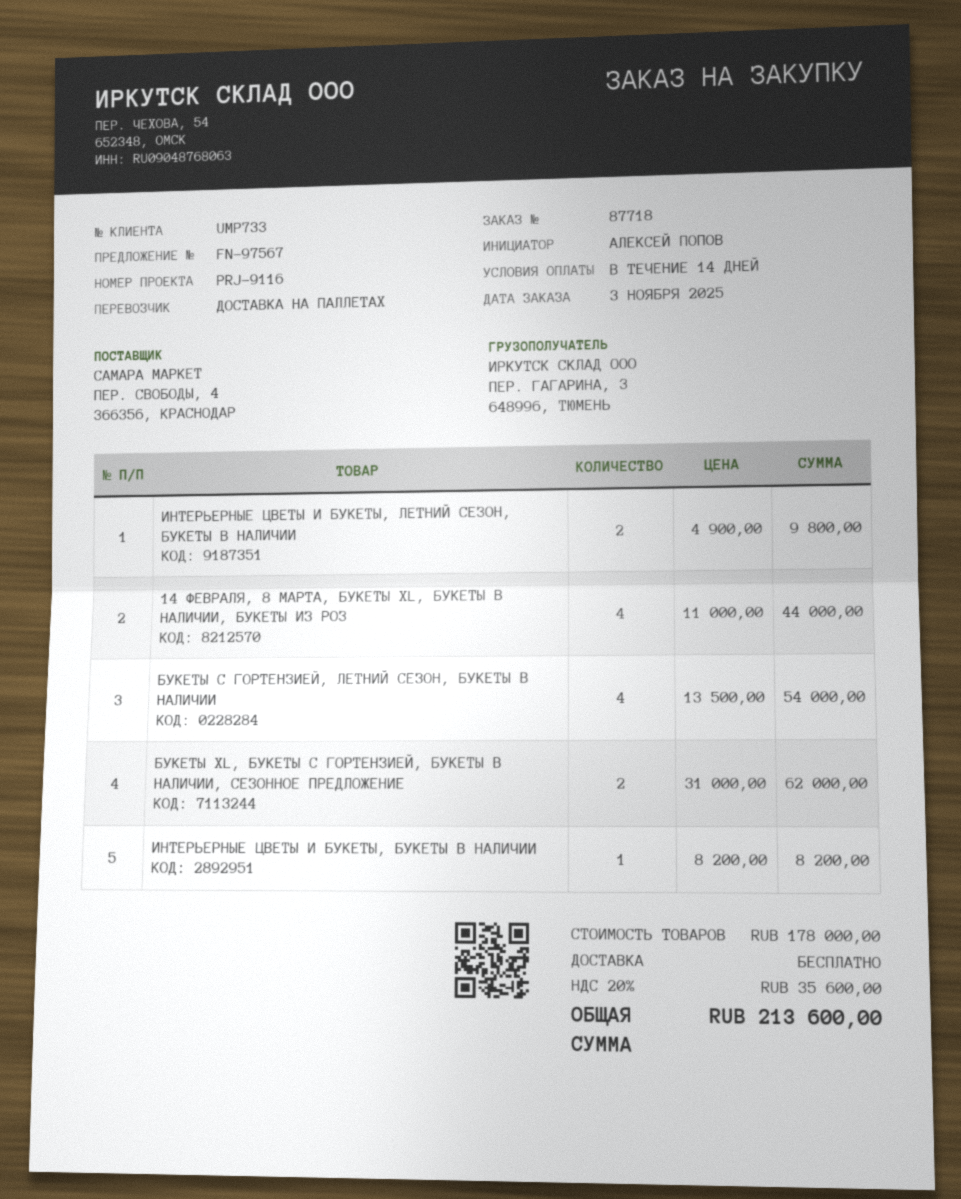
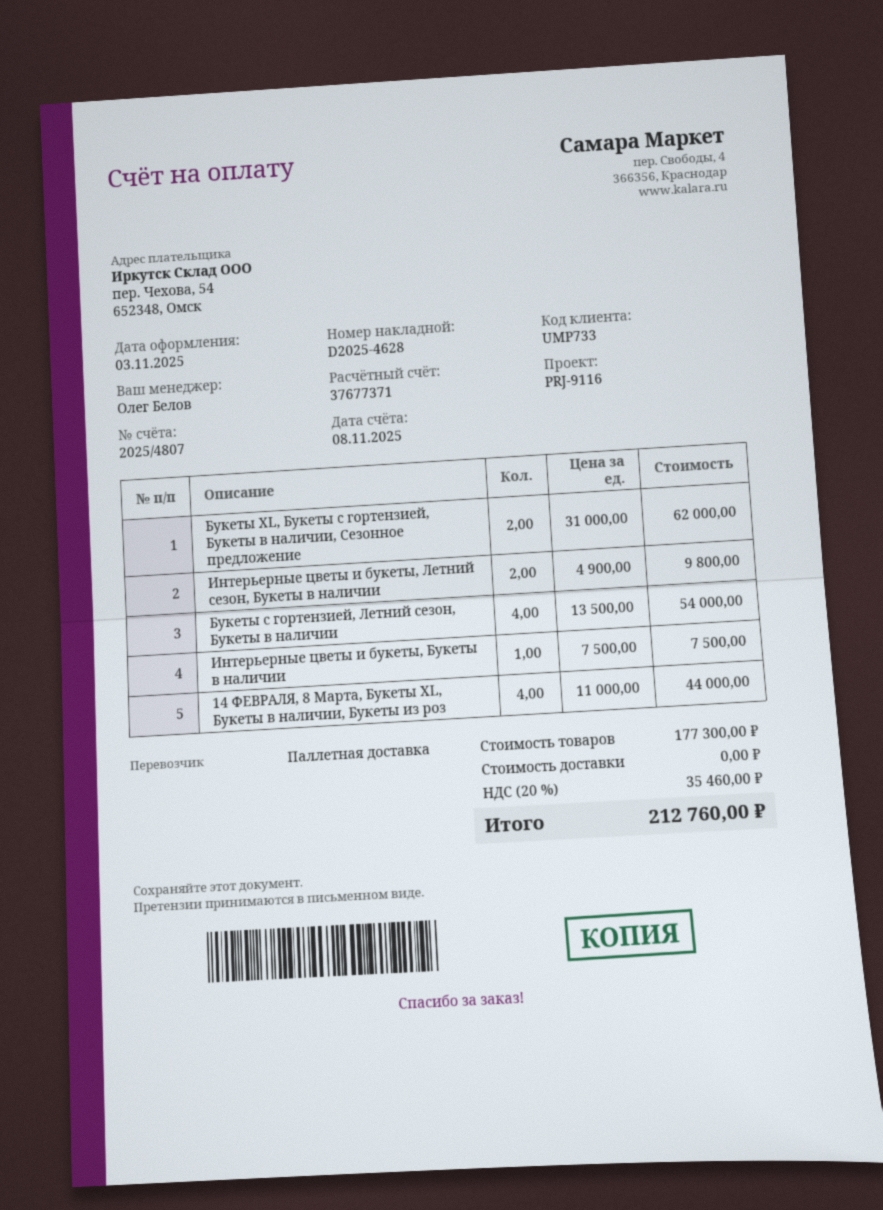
ИНТЕРЬЕРНЫЕ ЦВЕТЫ И БУКЕТЫ, БУКЕТЫ В НАЛИЧИИ: 1 x 8200.00 = 8200.00 -> 1 x 7500.00 = 7500.00
subtotal: 178000.00 -> 177300.00
tax: 20% = 35600.00 -> 20% = 35460.00
total: 213600.00 -> 212760.00

